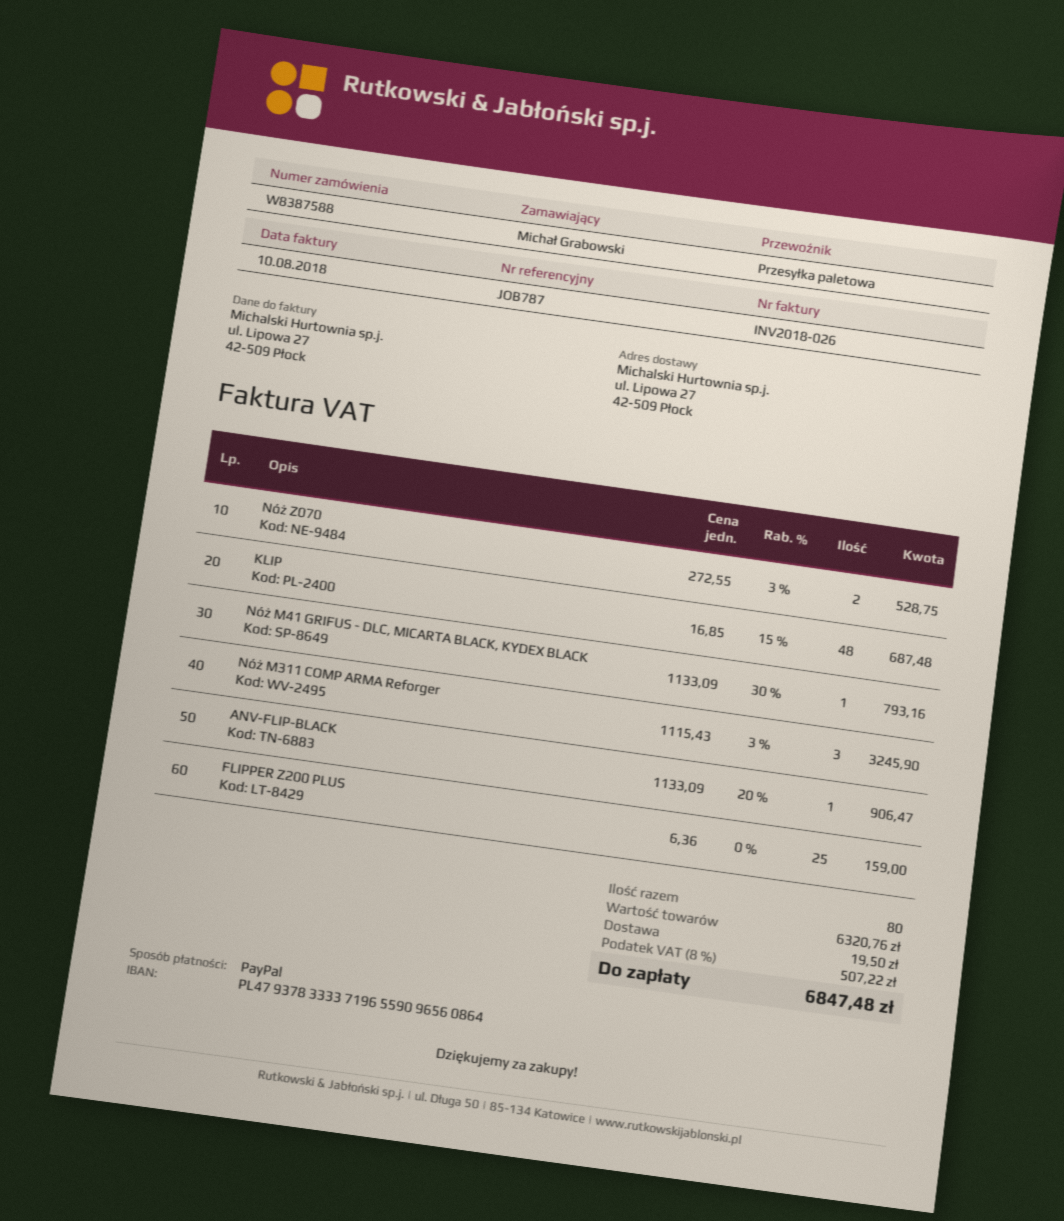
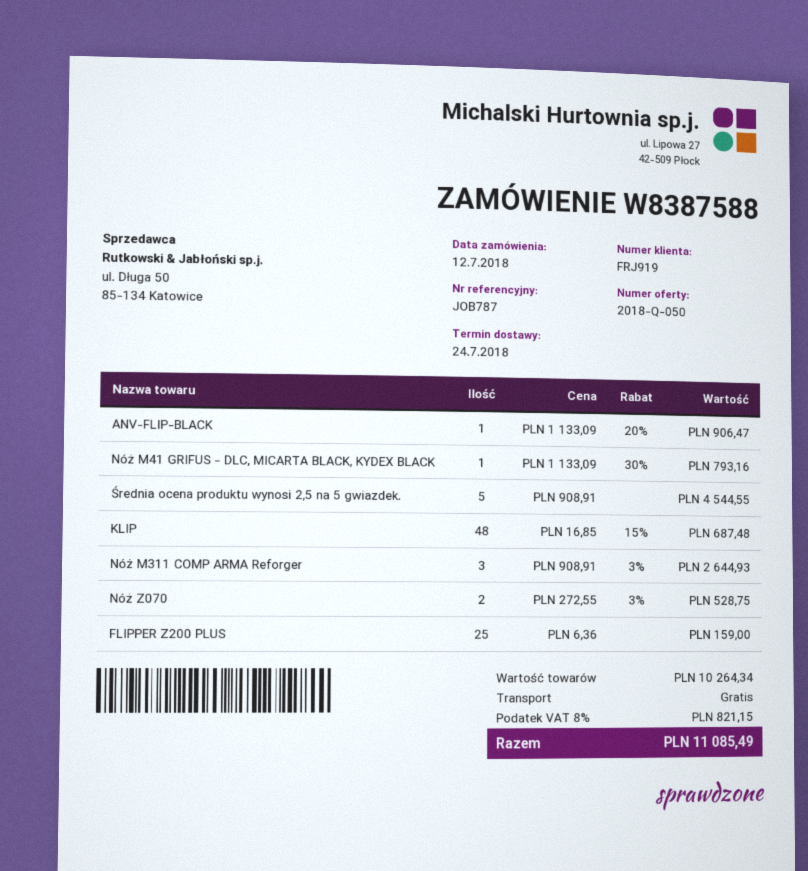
Nóż M311 COMP ARMA Reforger: 3 x 1115.43 - 3% = 3245.90 -> 3 x 908.91 - 3% = 2644.93
Średnia ocena produktu wynosi 2,5 na 5 gwiazdek.: none -> 5 x 908.91 = 4544.55
subtotal: 6320.76 -> 10264.34
shipping: 19.50 -> 0.00
tax: 8% = 507.22 -> 8% = 821.15
total: 6847.48 -> 11085.49

